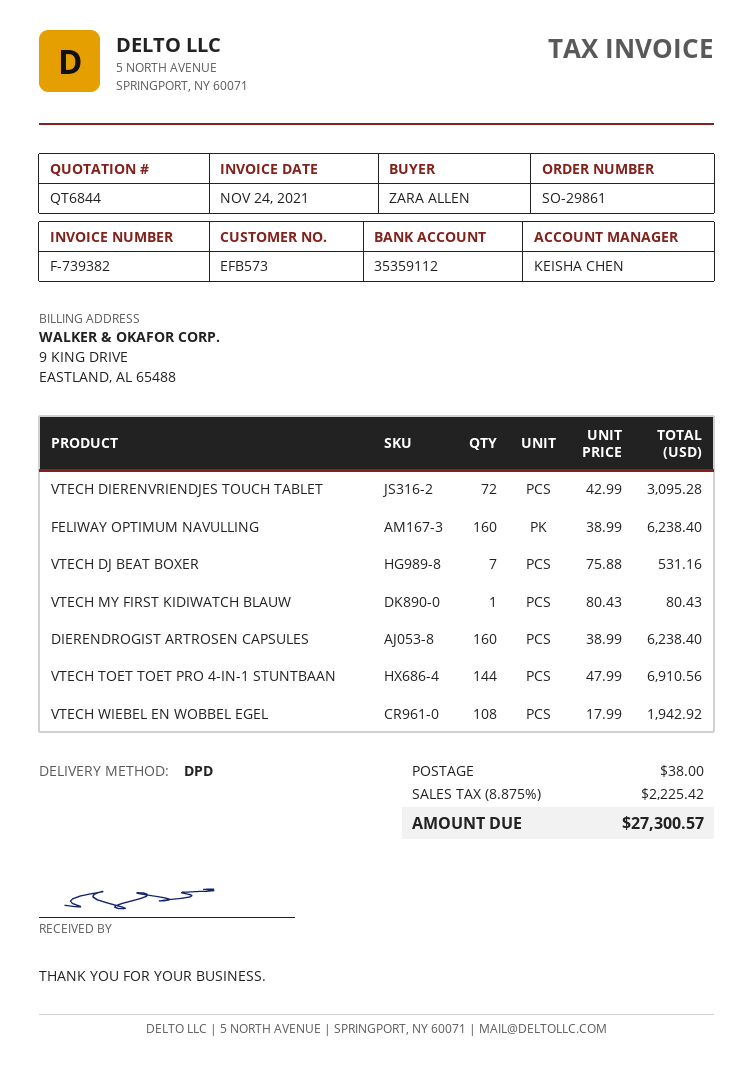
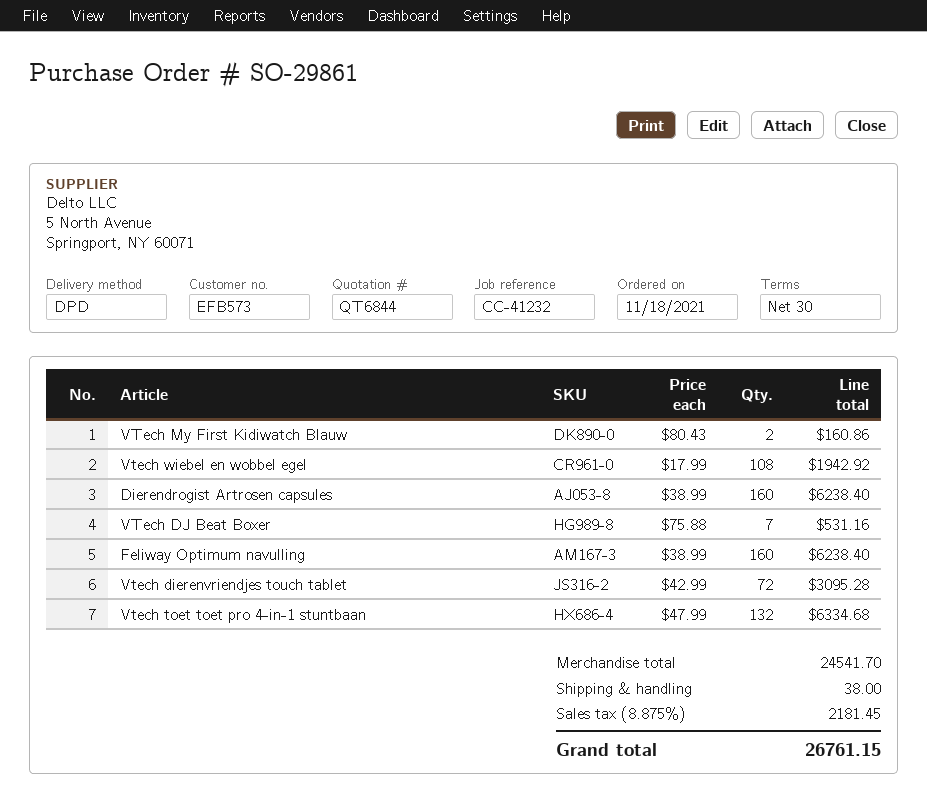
VTECH MY FIRST KIDIWATCH BLAUW: 1 x 80.43 = 80.43 -> 2 x 80.43 = 160.86
VTECH TOET TOET PRO 4-IN-1 STUNTBAAN: 144 x 47.99 = 6910.56 -> 132 x 47.99 = 6334.68
tax: 8.875% = 2225.42 -> 8.875% = 2181.45
total: 27300.57 -> 26761.15

